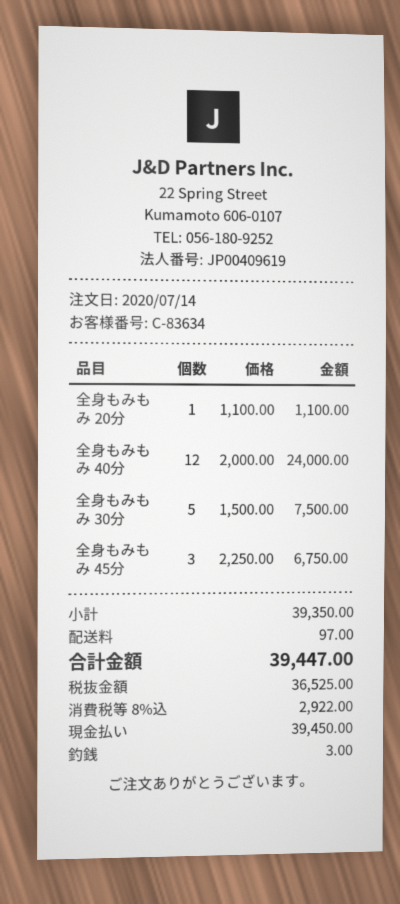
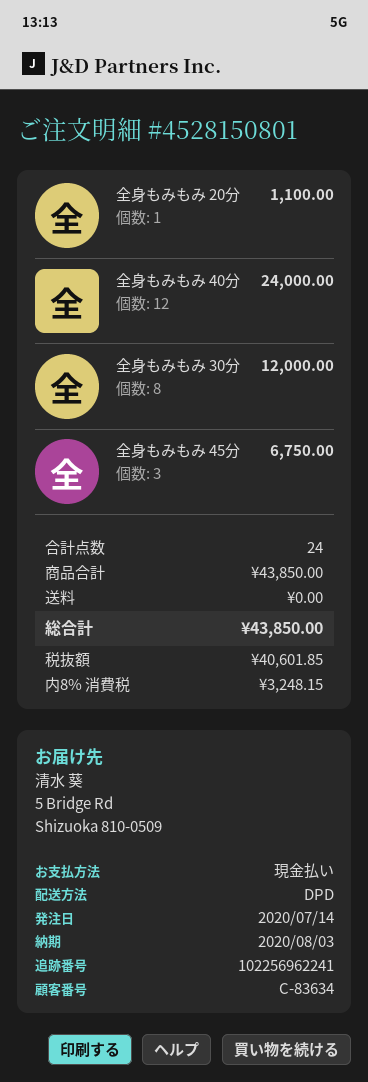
全身もみもみ 30分: 5 for 7500.00 -> 8 for 12000.00
subtotal: 39350.00 -> 43850.00
shipping: 97.00 -> 0.00
net: 36525.00 -> 40601.85
tax: 8% = 2922.00 -> 8% = 3248.15
total: 39447.00 -> 43850.00

